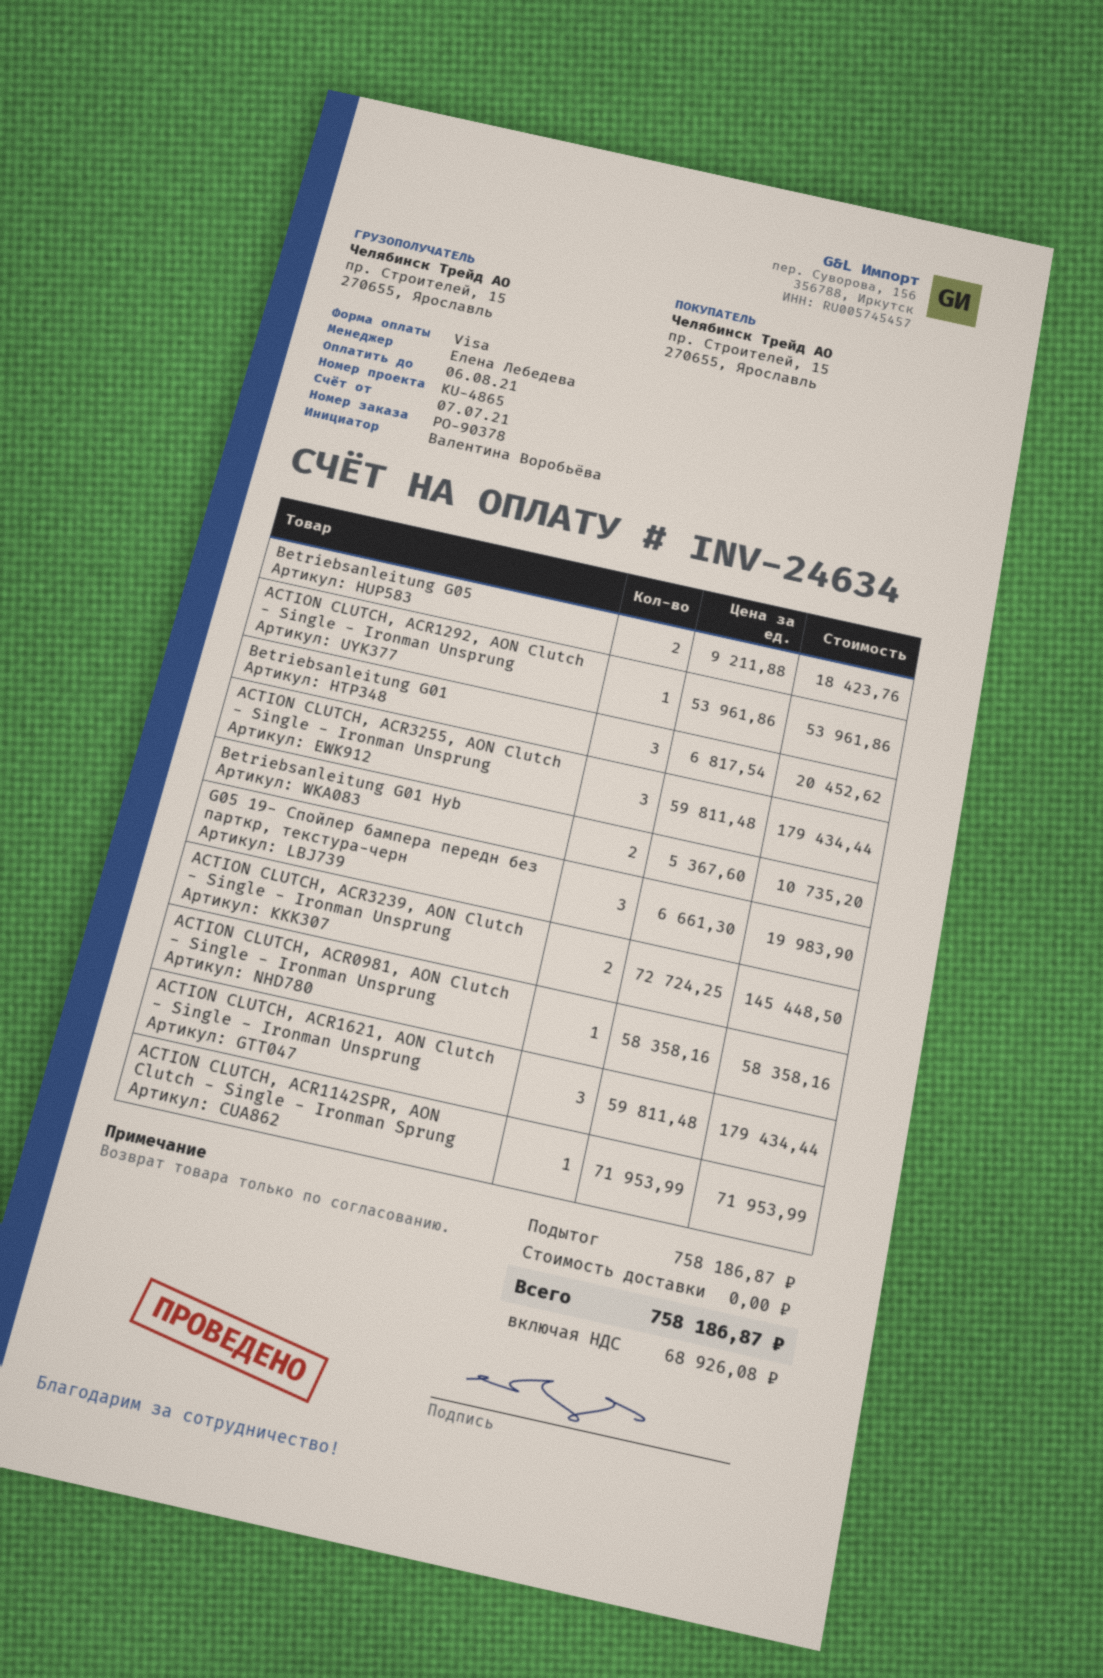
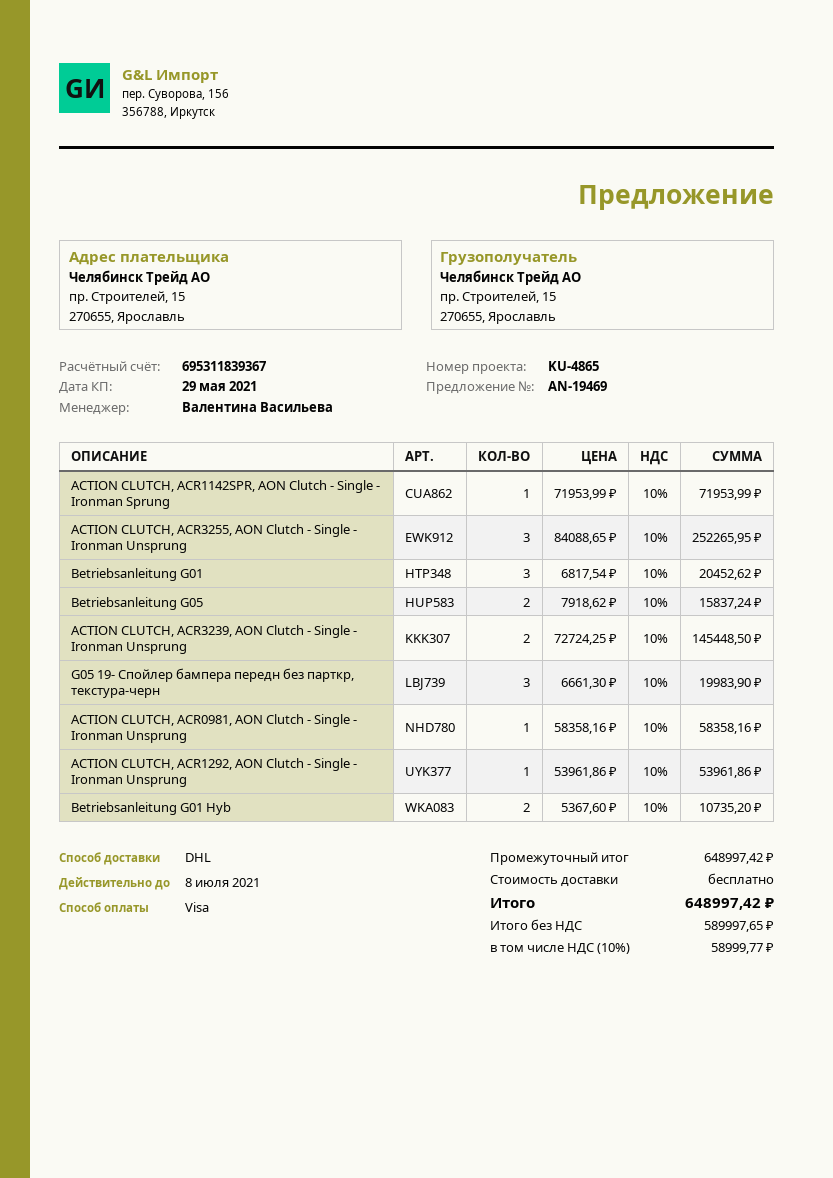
sales rep: Елена Лебедева -> Валентина Васильева
Betriebsanleitung G05: 2 x 9211.88 = 18423.76 -> 2 x 7918.62 = 15837.24
ACTION CLUTCH, ACR3255, AON Clutch - Single - Ironman Unsprung: 3 x 59811.48 = 179434.44 -> 3 x 84088.65 = 252265.95
ACTION CLUTCH, ACR1621, AON Clutch - Single - Ironman Unsprung: 3 x 59811.48 = 179434.44 -> none
subtotal: 758186.87 -> 648997.42
tax: 68926.08 -> 58999.77
total: 758186.87 -> 648997.42

